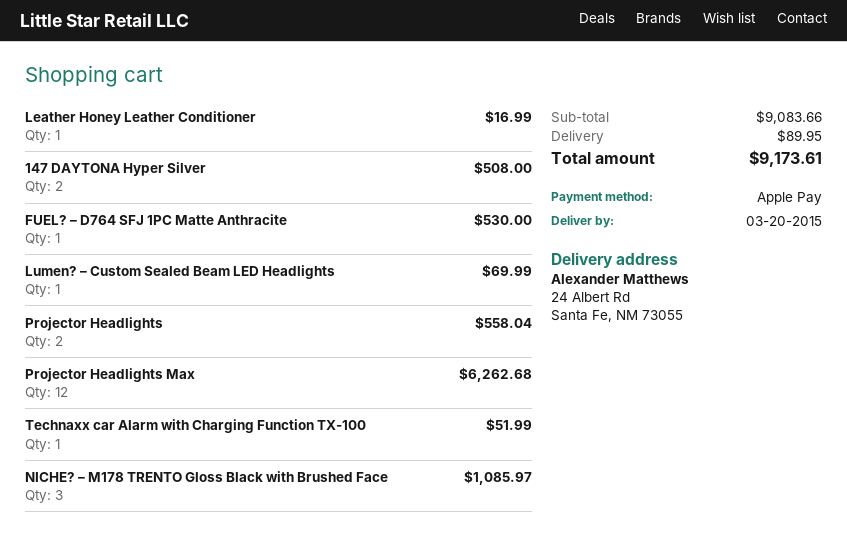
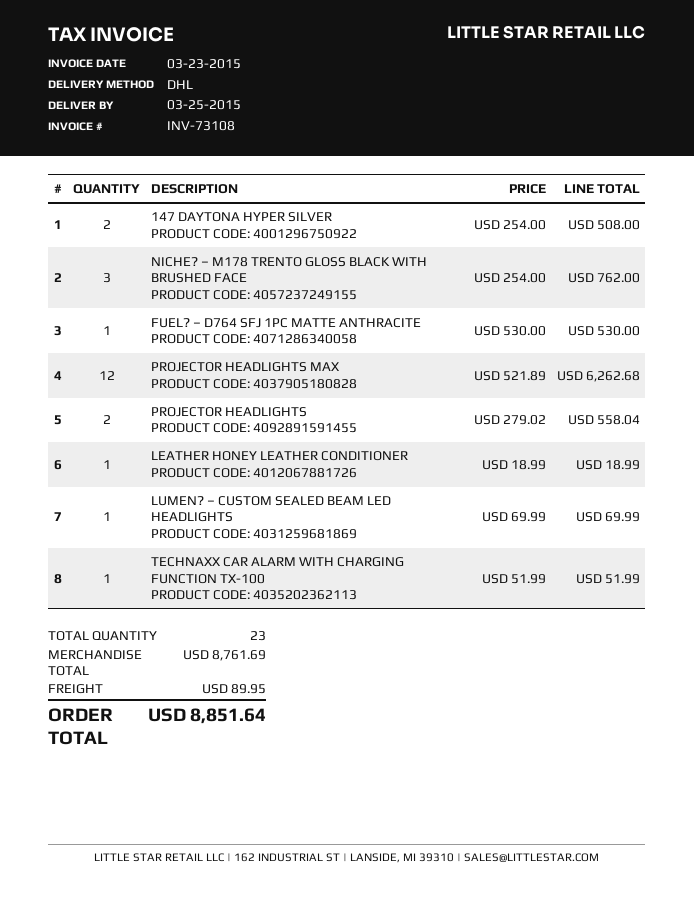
delivery date: 2015-03-20 -> 2015-03-25
Leather Honey Leather Conditioner: 1 for 16.99 -> 1 for 18.99
NICHE? – M178 TRENTO Gloss Black with Brushed Face: 3 for 1085.97 -> 3 for 762.00
subtotal: 9083.66 -> 8761.69
total: 9173.61 -> 8851.64

